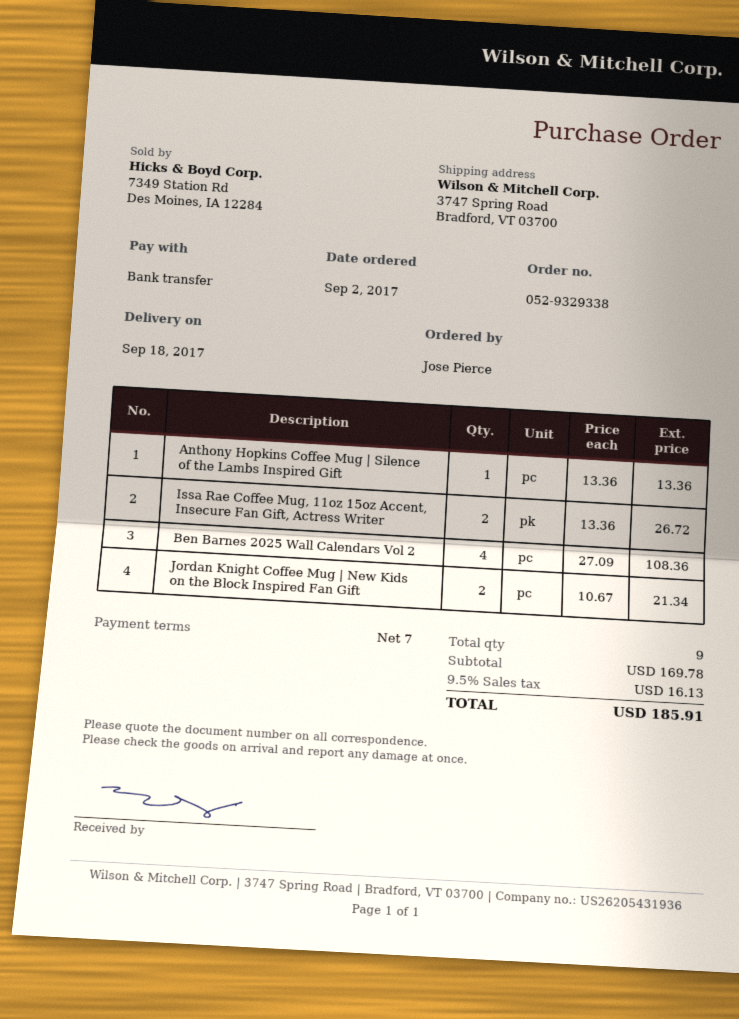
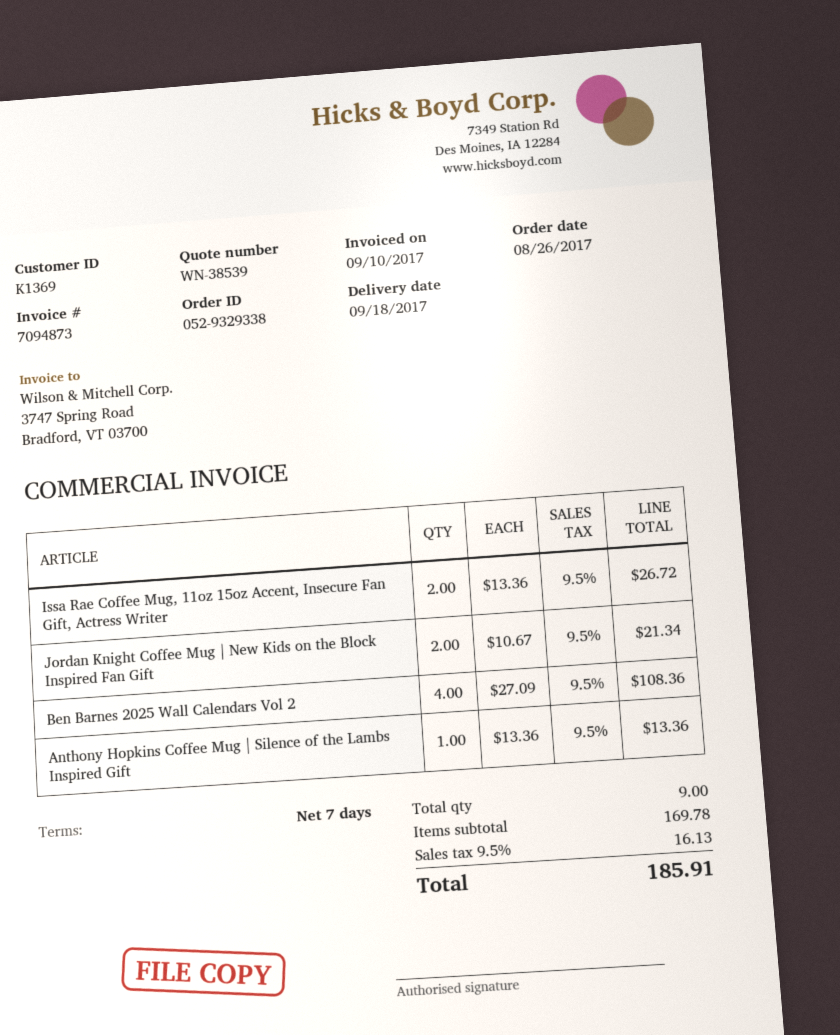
order date: 2017-09-02 -> 2017-08-26

